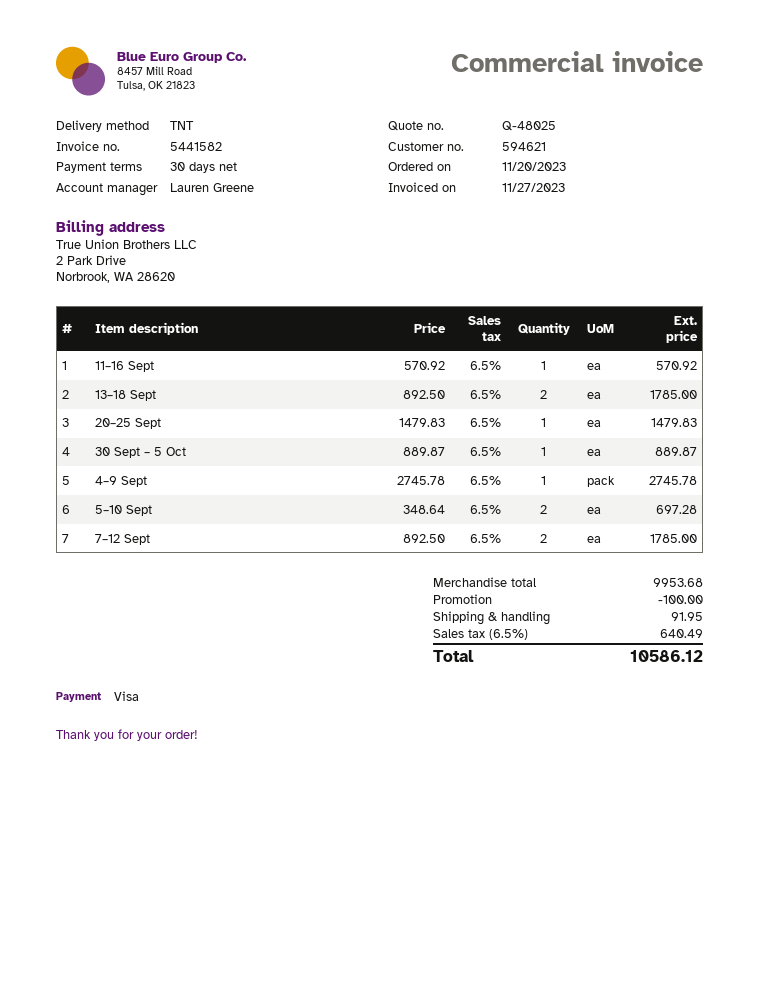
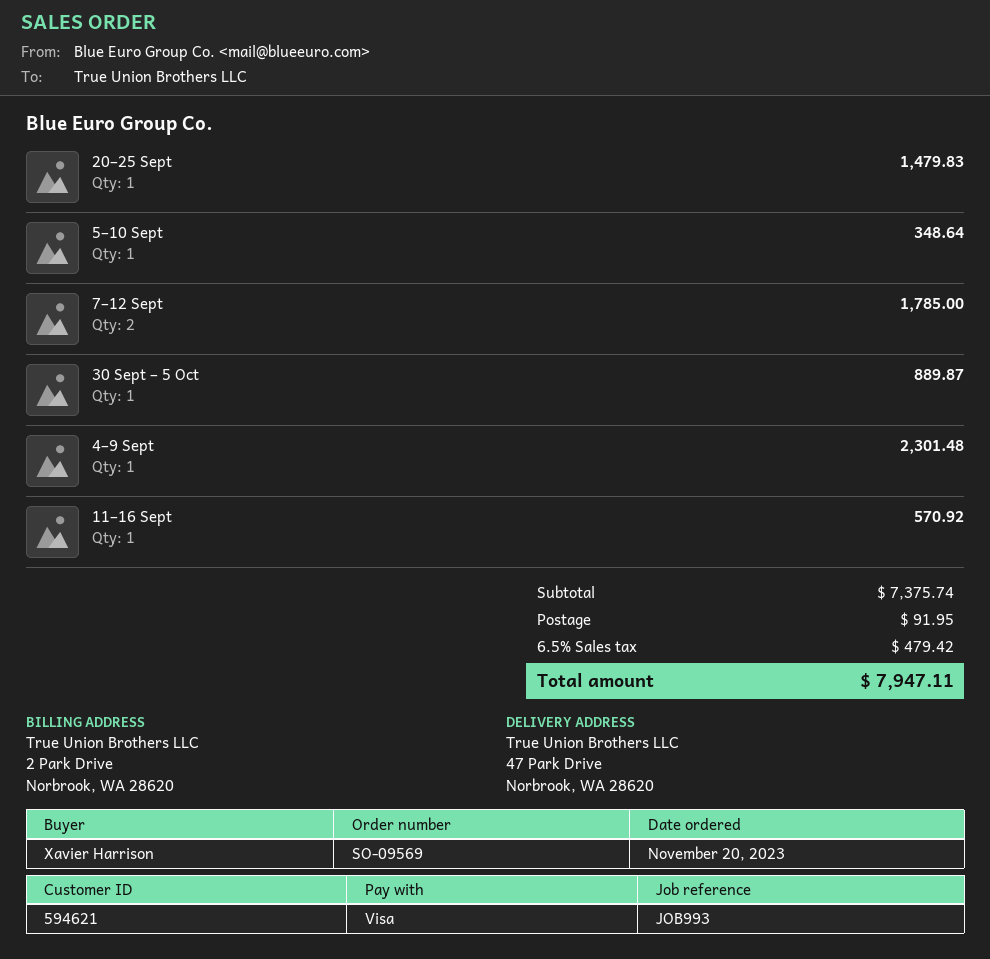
13–18 Sept: 2 for 1785.00 -> none
4–9 Sept: 1 for 2745.78 -> 1 for 2301.48
5–10 Sept: 2 for 697.28 -> 1 for 348.64
subtotal: 9953.68 -> 7375.74
discount: 100.00 -> none
tax: 6.5% = 640.49 -> 6.5% = 479.42
total: 10586.12 -> 7947.11

